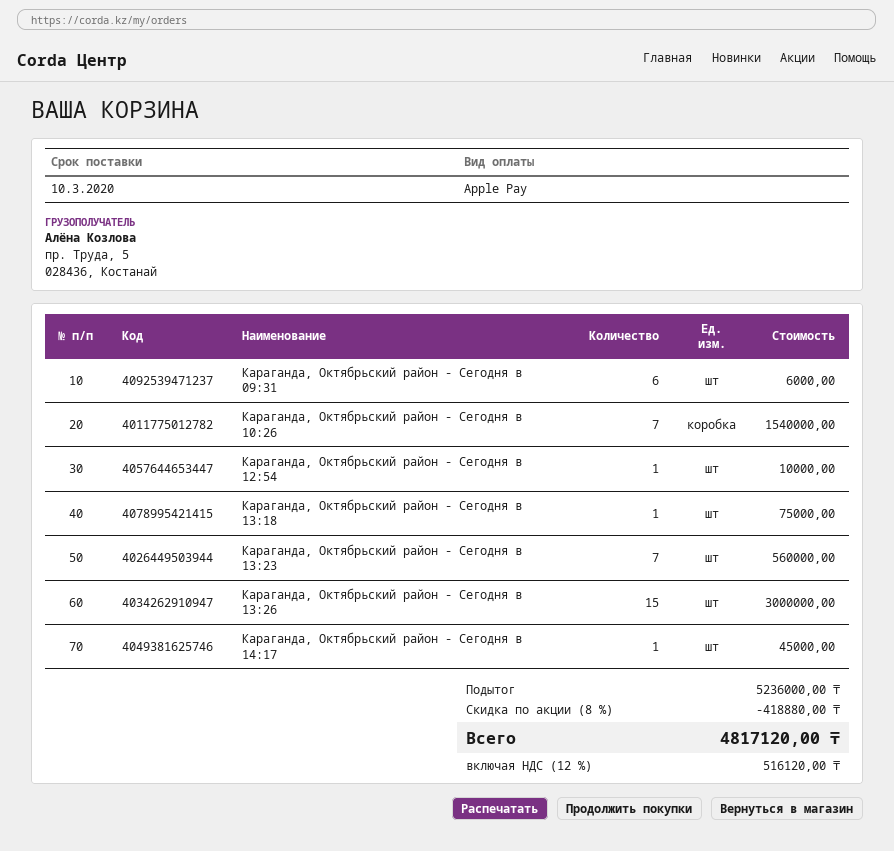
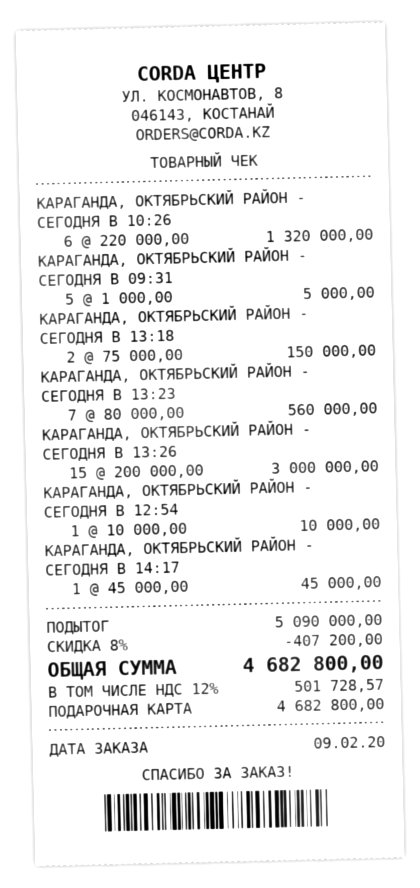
payment method: Apple Pay -> gift card
Караганда, Октябрьский район - Сегодня в 09:31: 6 for 6000.00 -> 5 for 5000.00
Караганда, Октябрьский район - Сегодня в 10:26: 7 for 1540000.00 -> 6 for 1320000.00
Караганда, Октябрьский район - Сегодня в 13:18: 1 for 75000.00 -> 2 for 150000.00
subtotal: 5236000.00 -> 5090000.00
discount: 8% = 418880.00 -> 8% = 407200.00
tax: 12% = 516120.00 -> 12% = 501728.57
total: 4817120.00 -> 4682800.00

